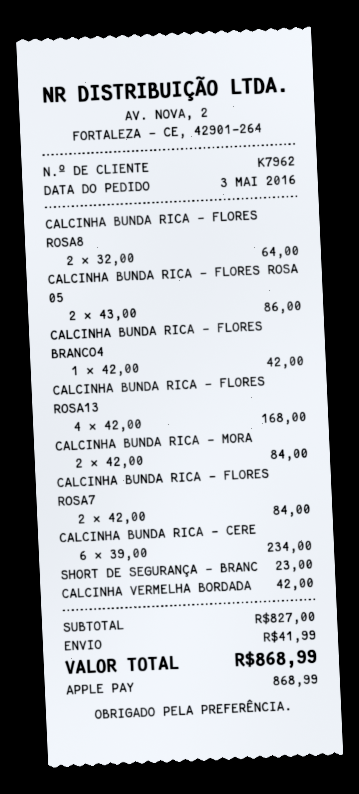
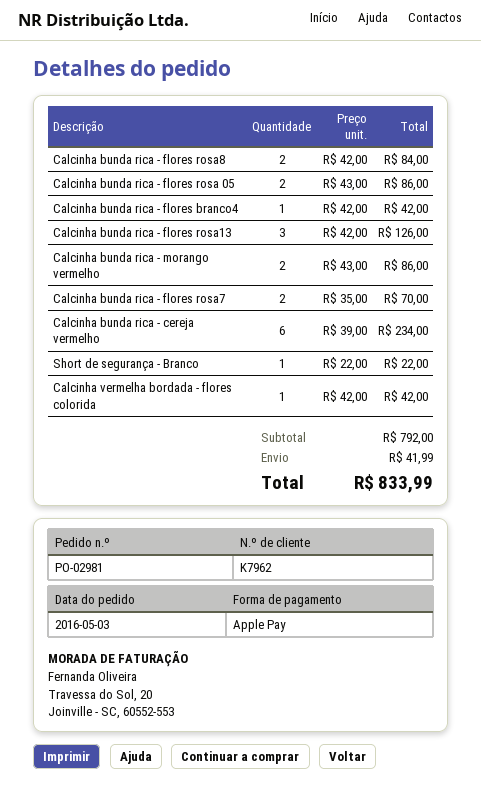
CALCINHA BUNDA RICA - FLORES ROSA8: 2 x 32.00 = 64.00 -> 2 x 42.00 = 84.00
CALCINHA BUNDA RICA - FLORES ROSA13: 4 x 42.00 = 168.00 -> 3 x 42.00 = 126.00
CALCINHA BUNDA RICA - MORA: 2 x 42.00 = 84.00 -> 2 x 43.00 = 86.00
CALCINHA BUNDA RICA - FLORES ROSA7: 2 x 42.00 = 84.00 -> 2 x 35.00 = 70.00
SHORT DE SEGURANÇA - BRANC: 1 x 23.00 = 23.00 -> 1 x 22.00 = 22.00
subtotal: 827.00 -> 792.00
total: 868.99 -> 833.99

